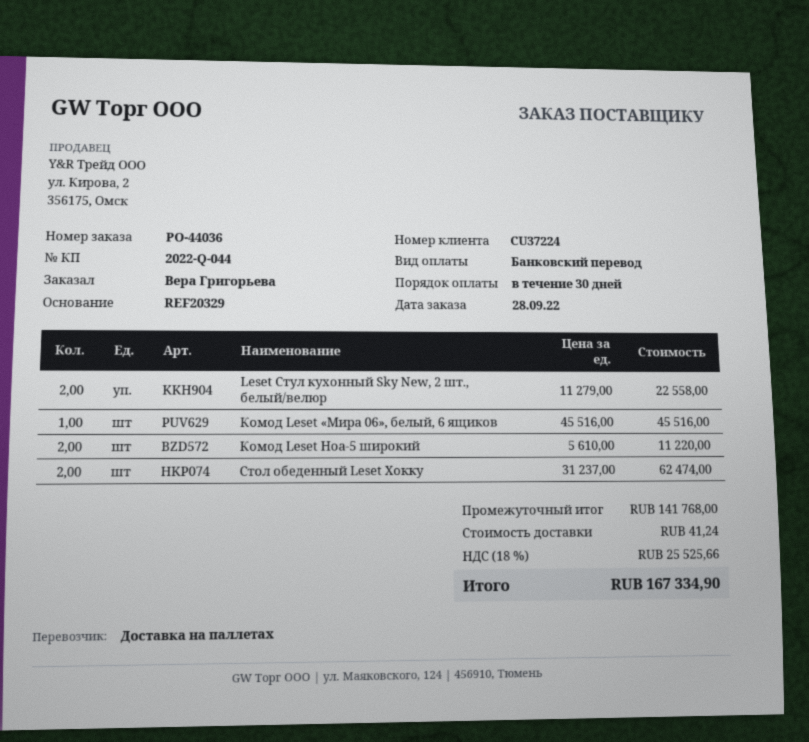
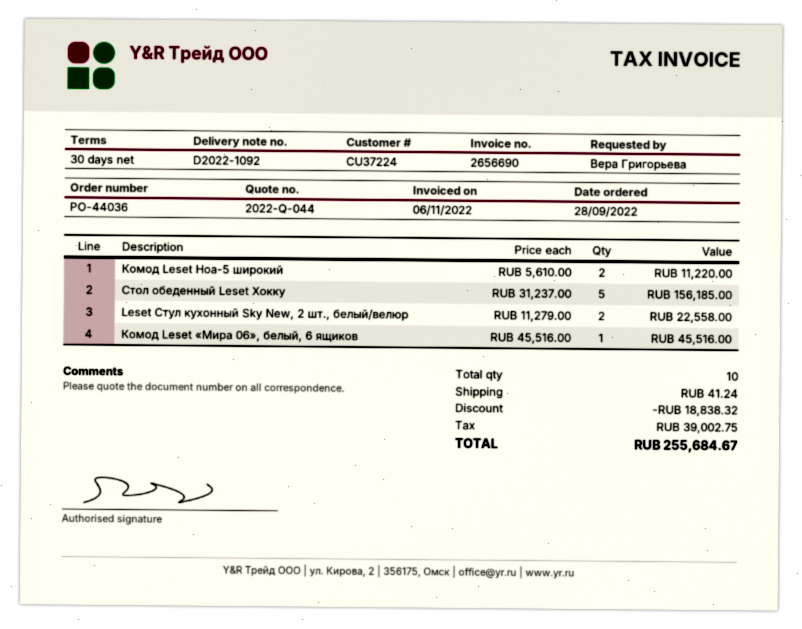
Стол обеденный Leset Хокку: 2 x 31237.00 = 62474.00 -> 5 x 31237.00 = 156185.00
discount: none -> 18838.32
tax: 25525.66 -> 39002.75
total: 167334.90 -> 255684.67

